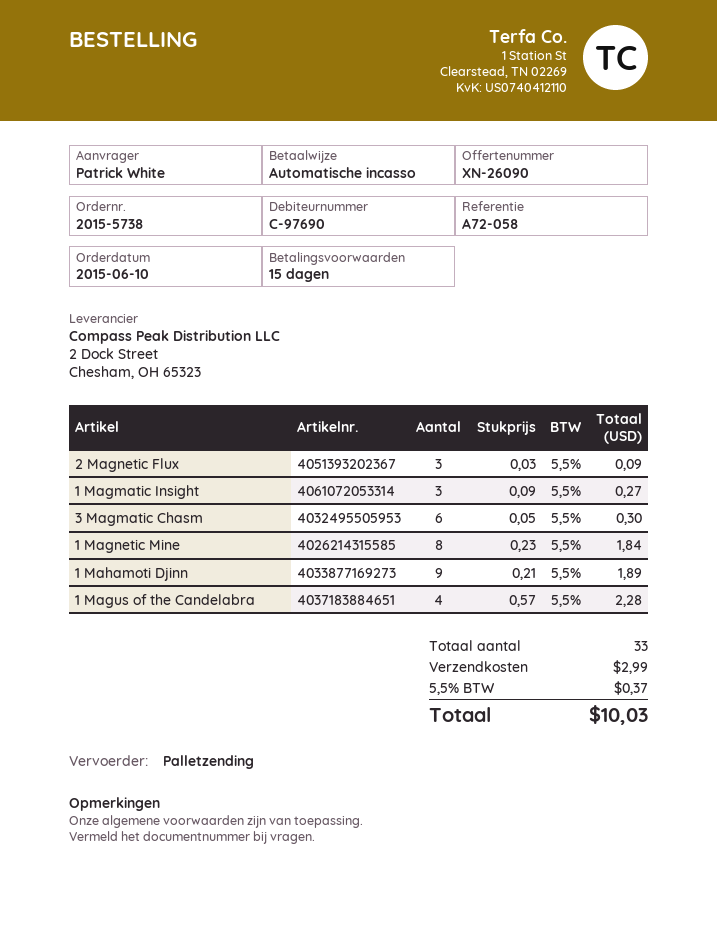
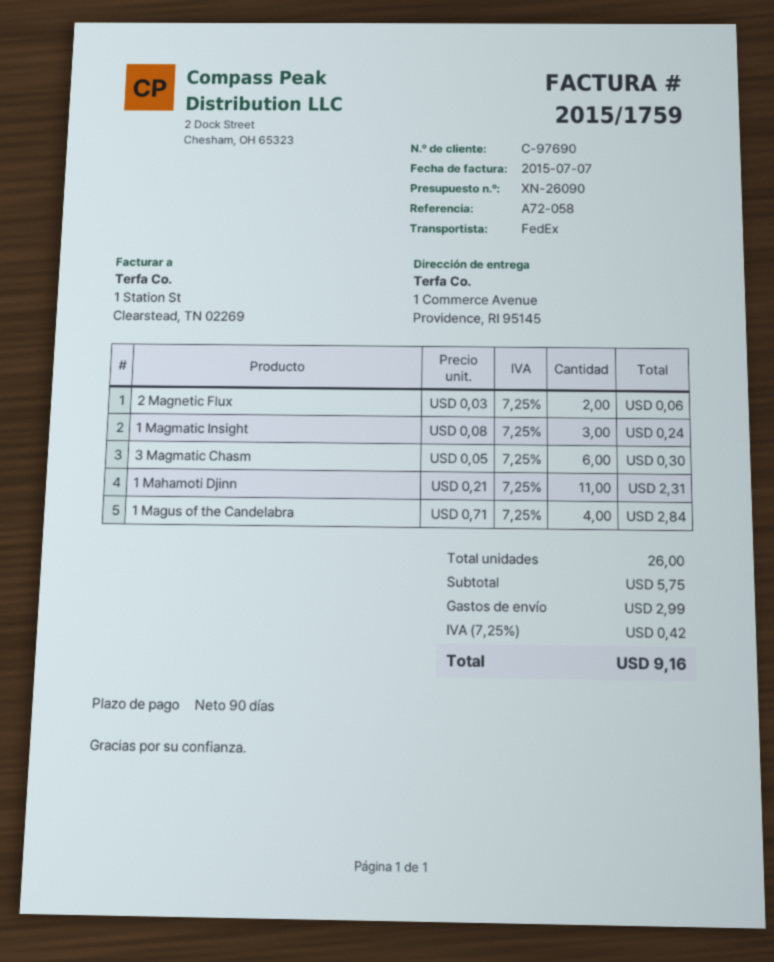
payment terms: 15 days -> 90 days
shipping method: pallet freight -> FedEx
2 Magnetic Flux: 3 x 0.03 = 0.09 -> 2 x 0.03 = 0.06
1 Magmatic Insight: 3 x 0.09 = 0.27 -> 3 x 0.08 = 0.24
1 Magnetic Mine: 8 x 0.23 = 1.84 -> none
1 Mahamoti Djinn: 9 x 0.21 = 1.89 -> 11 x 0.21 = 2.31
1 Magus of the Candelabra: 4 x 0.57 = 2.28 -> 4 x 0.71 = 2.84
total quantity: 33 -> 26
tax: 5.5% = 0.37 -> 7.25% = 0.42
total: 10.03 -> 9.16

